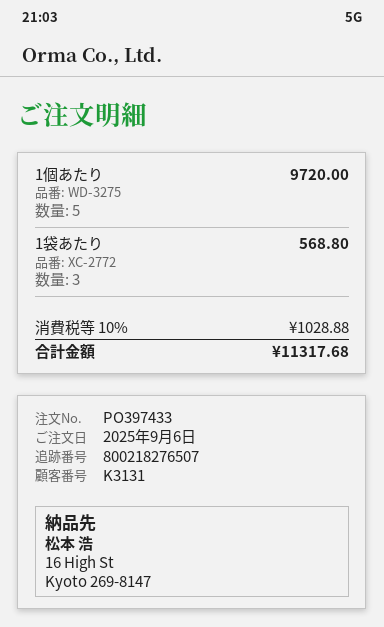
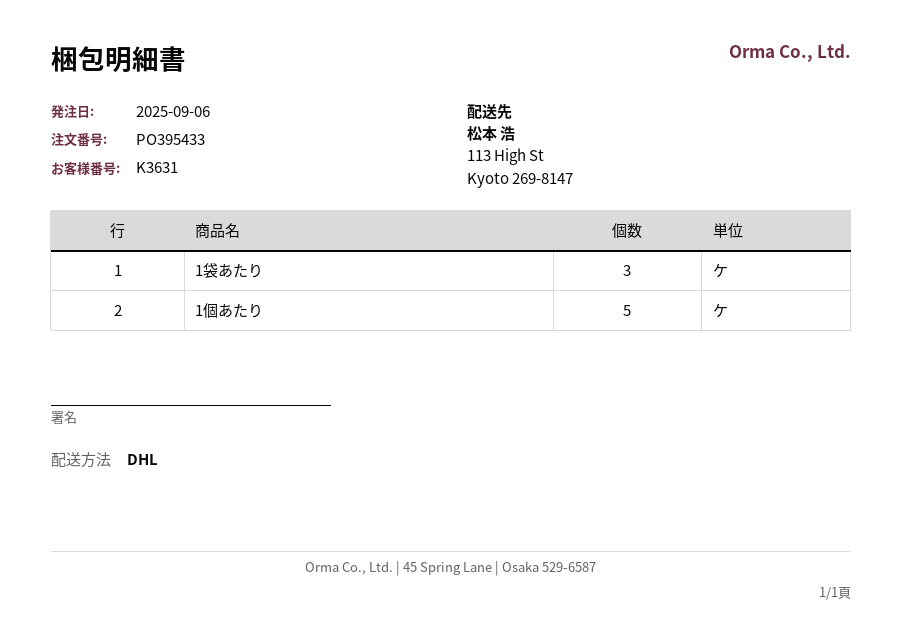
order number: PO397433 -> PO395433
customer number: K3131 -> K3631
ship to: 16 High St, Kyoto 269-8147 -> 113 High St, Kyoto 269-8147

